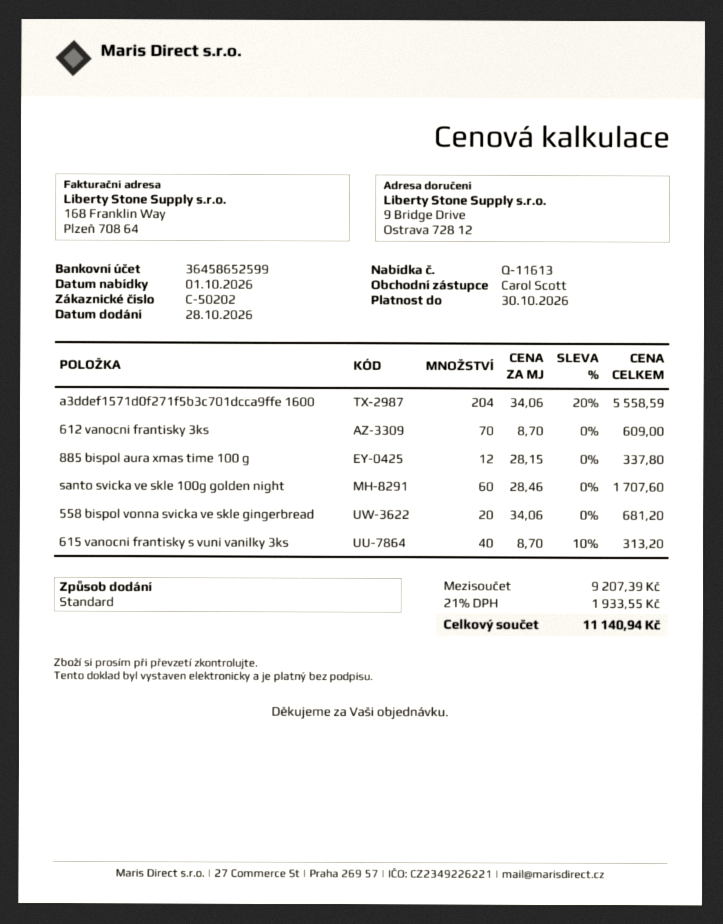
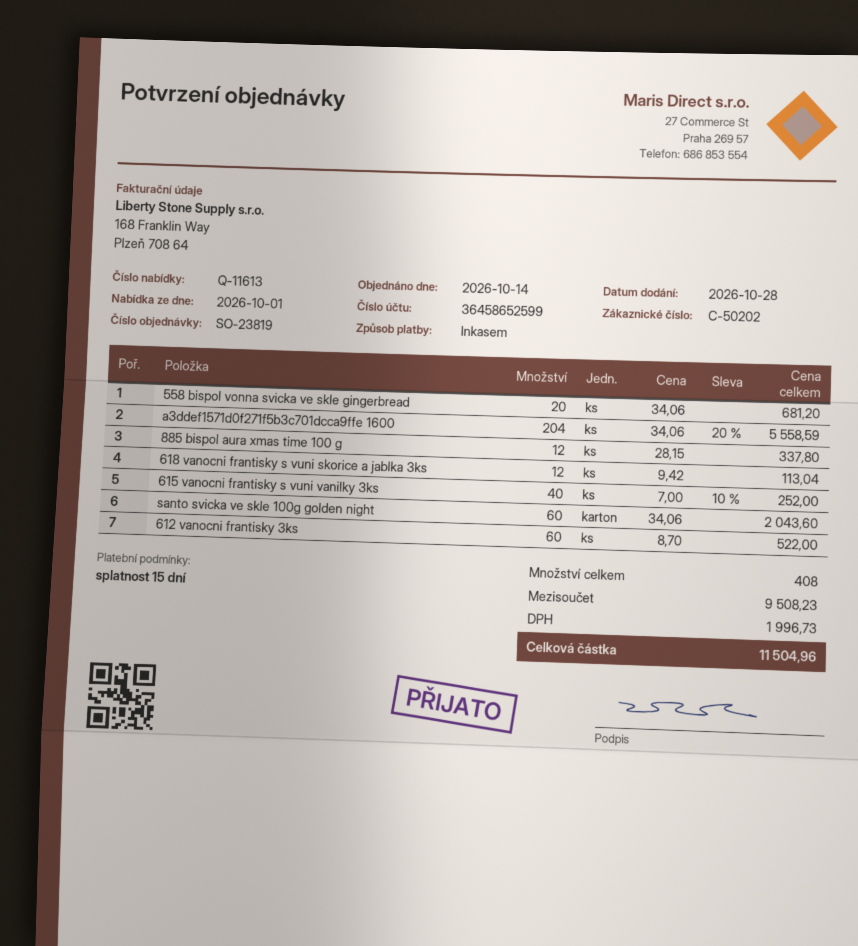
612 vanocni frantisky 3ks: 70 x 8.70 = 609.00 -> 60 x 8.70 = 522.00
santo svicka ve skle 100g golden night: 60 x 28.46 = 1707.60 -> 60 x 34.06 = 2043.60
615 vanocni frantisky s vuni vanilky 3ks: 40 x 8.70 - 10% = 313.20 -> 40 x 7.00 - 10% = 252.00
618 vanocni frantisky s vuni skorice a jablka 3ks: none -> 12 x 9.42 = 113.04
subtotal: 9207.39 -> 9508.23
tax: 1933.55 -> 1996.73
total: 11140.94 -> 11504.96

